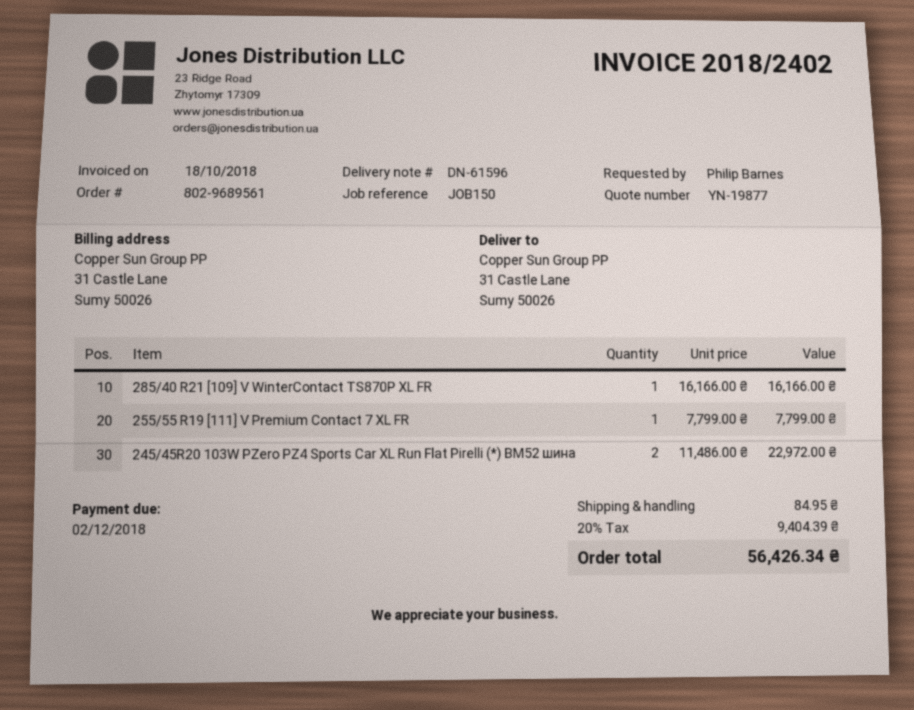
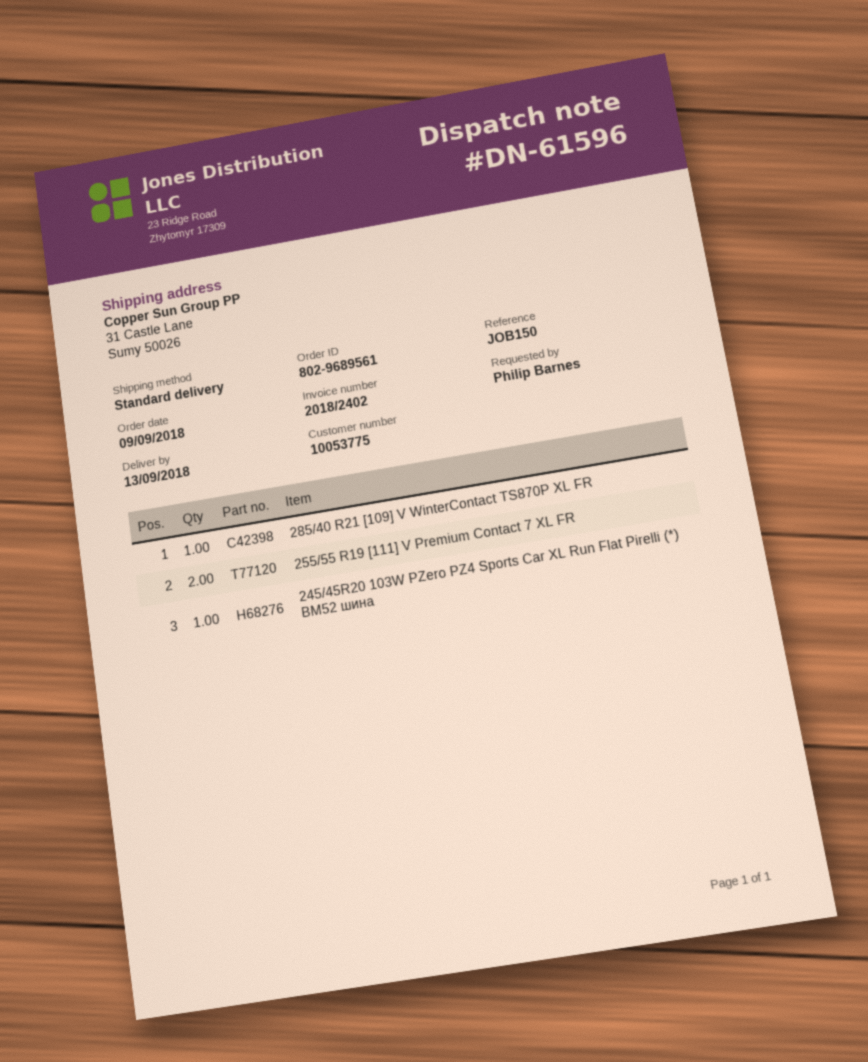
255/55 R19 [111] V Premium Contact 7 XL FR: 1 -> 2
245/45R20 103W PZero PZ4 Sports Car XL Run Flat Pirelli (*) BM52 шина: 2 -> 1

